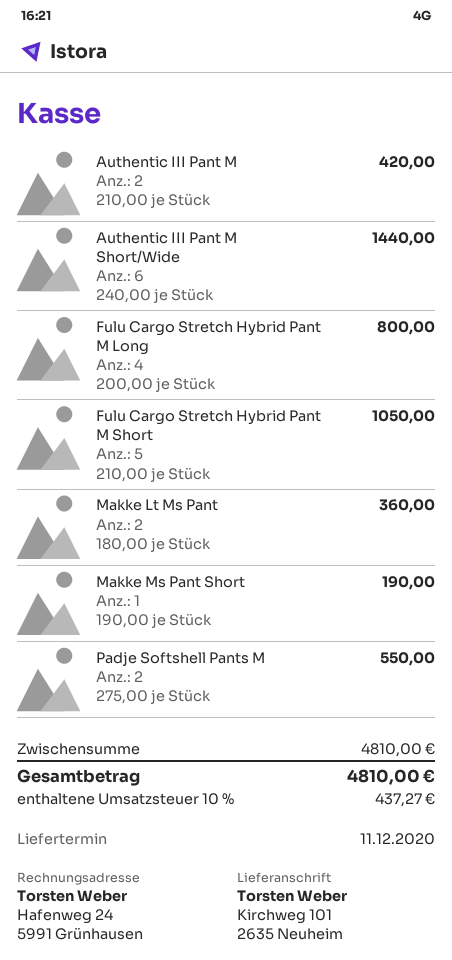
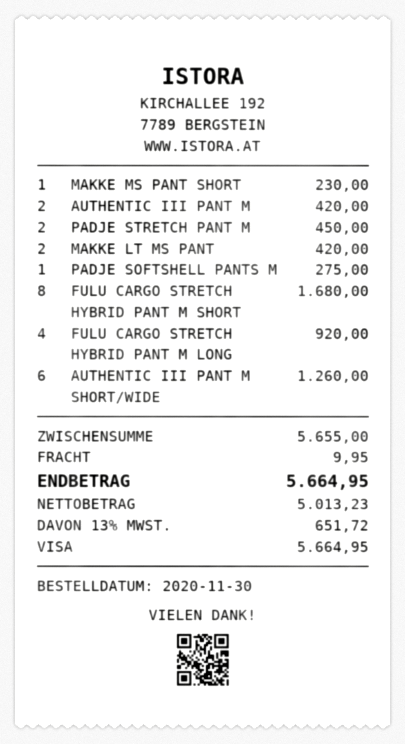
Authentic III Pant M Short/Wide: 6 for 1440.00 -> 6 for 1260.00
Fulu Cargo Stretch Hybrid Pant M Long: 4 for 800.00 -> 4 for 920.00
Fulu Cargo Stretch Hybrid Pant M Short: 5 for 1050.00 -> 8 for 1680.00
Makke Lt Ms Pant: 2 for 360.00 -> 2 for 420.00
Makke Ms Pant Short: 1 for 190.00 -> 1 for 230.00
Padje Softshell Pants M: 2 for 550.00 -> 1 for 275.00
PADJE STRETCH PANT M: none -> 2 for 450.00
subtotal: 4810.00 -> 5655.00
shipping: none -> 9.95
tax: 10% = 437.27 -> 13% = 651.72
total: 4810.00 -> 5664.95

